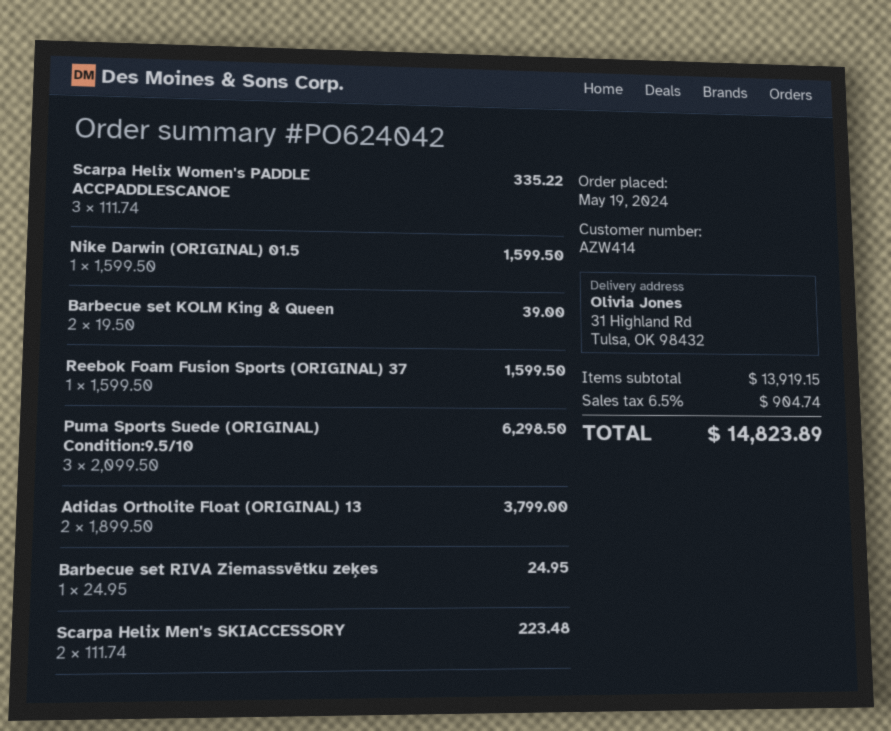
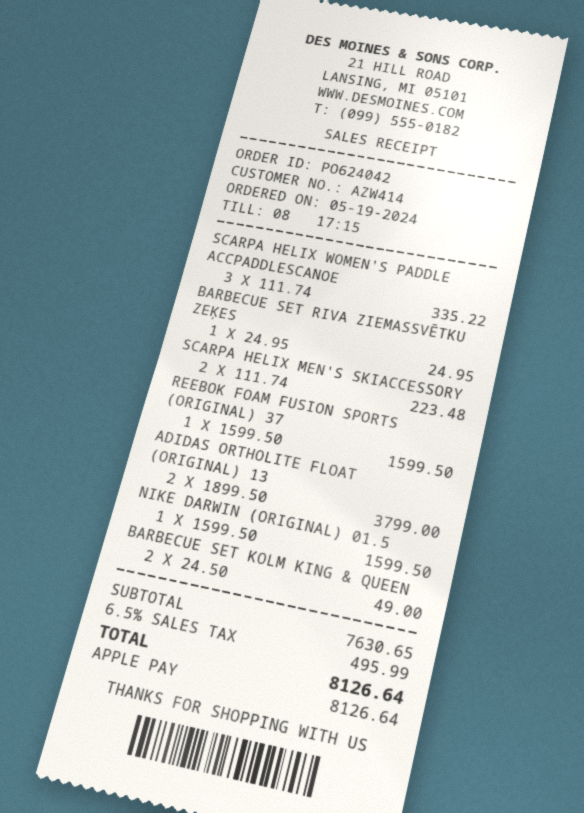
Barbecue set KOLM King & Queen: 2 x 19.50 = 39.00 -> 2 x 24.50 = 49.00
Puma Sports Suede (ORIGINAL) Condition:9.5/10: 3 x 2099.50 = 6298.50 -> none
subtotal: 13919.15 -> 7630.65
tax: 6.5% = 904.74 -> 6.5% = 495.99
total: 14823.89 -> 8126.64

